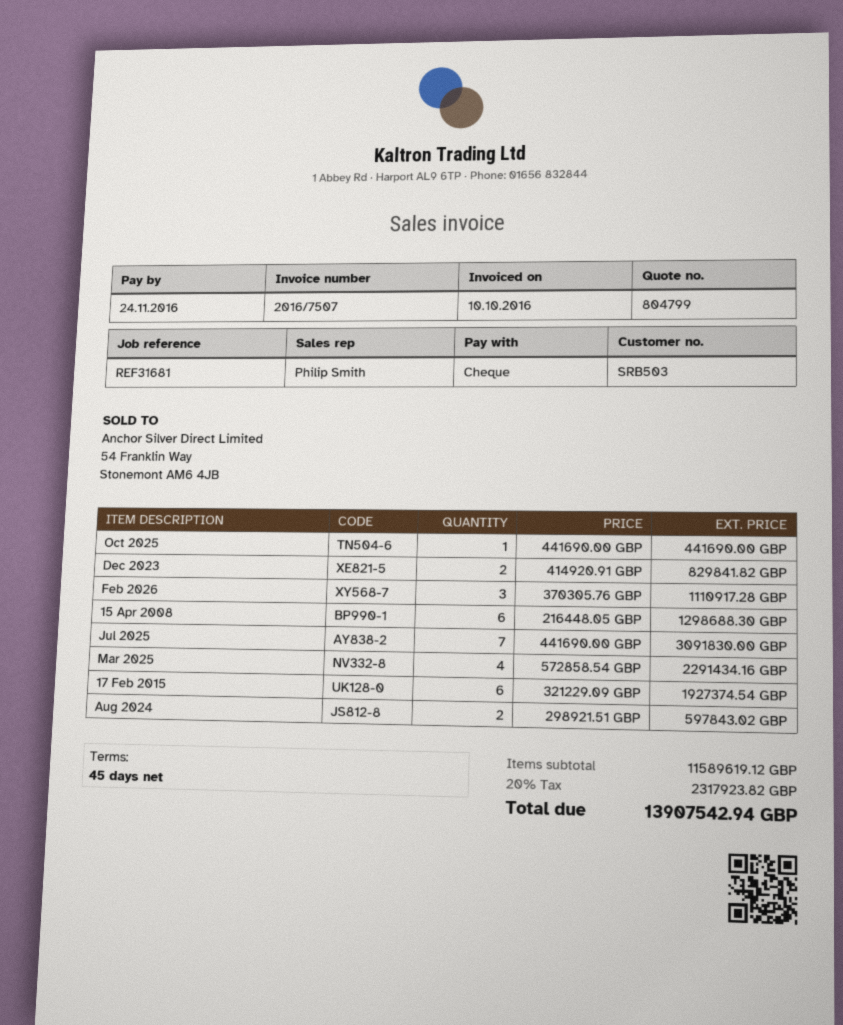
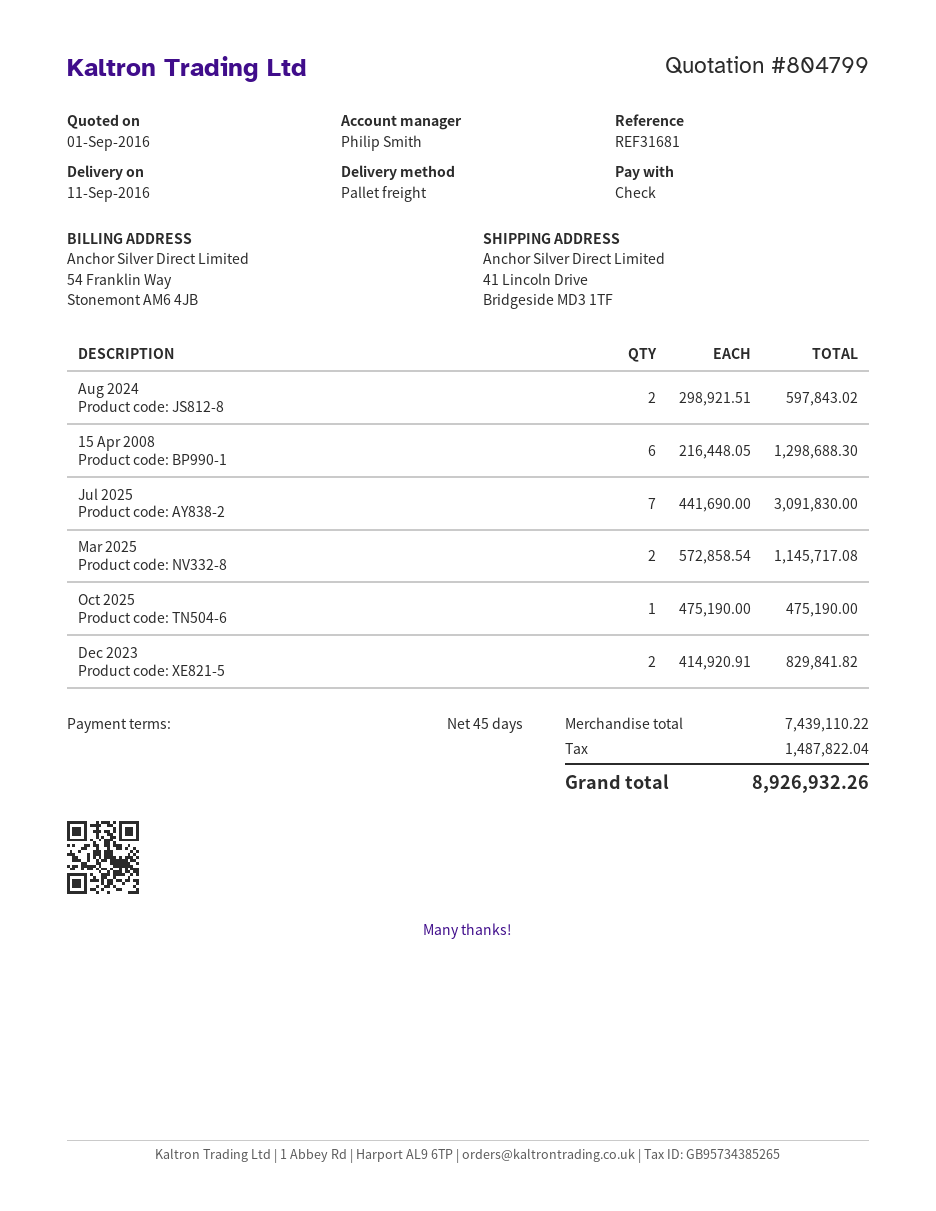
Oct 2025: 1 x 441690.00 = 441690.00 -> 1 x 475190.00 = 475190.00
Feb 2026: 3 x 370305.76 = 1110917.28 -> none
Mar 2025: 4 x 572858.54 = 2291434.16 -> 2 x 572858.54 = 1145717.08
17 Feb 2015: 6 x 321229.09 = 1927374.54 -> none
subtotal: 11589619.12 -> 7439110.22
tax: 2317923.82 -> 1487822.04
total: 13907542.94 -> 8926932.26

